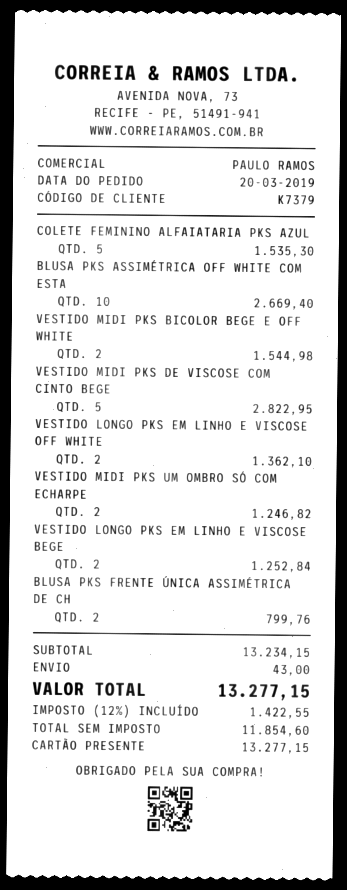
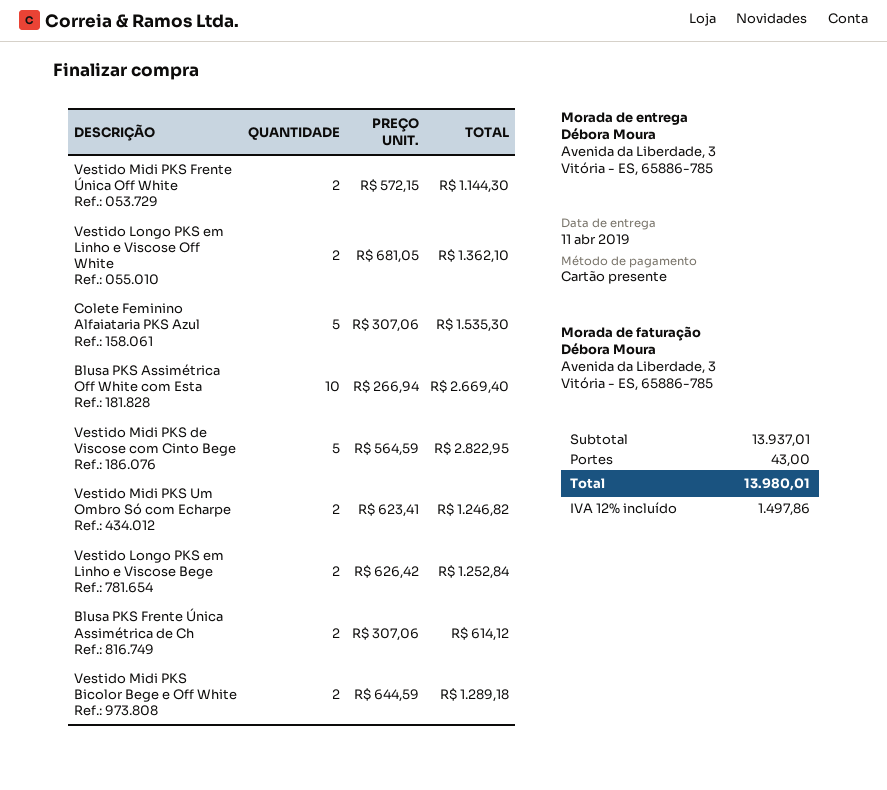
VESTIDO MIDI PKS BICOLOR BEGE E OFF WHITE: 2 for 1544.98 -> 2 for 1289.18
BLUSA PKS FRENTE ÚNICA ASSIMÉTRICA DE CH: 2 for 799.76 -> 2 for 614.12
Vestido Midi PKS Frente Única Off White: none -> 2 for 1144.30
subtotal: 13234.15 -> 13937.01
tax: 12% = 1422.55 -> 12% = 1497.86
total: 13277.15 -> 13980.01

